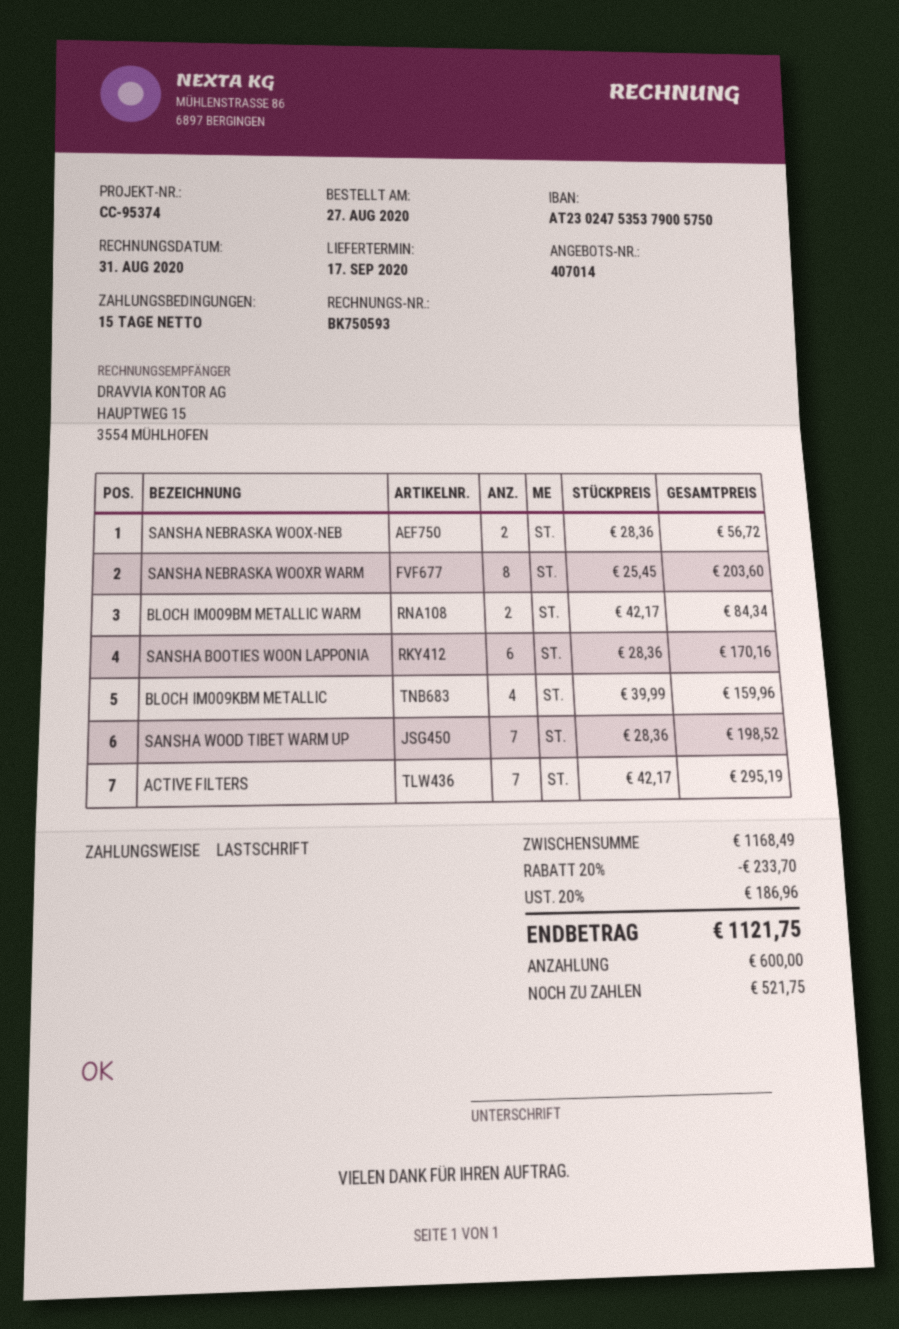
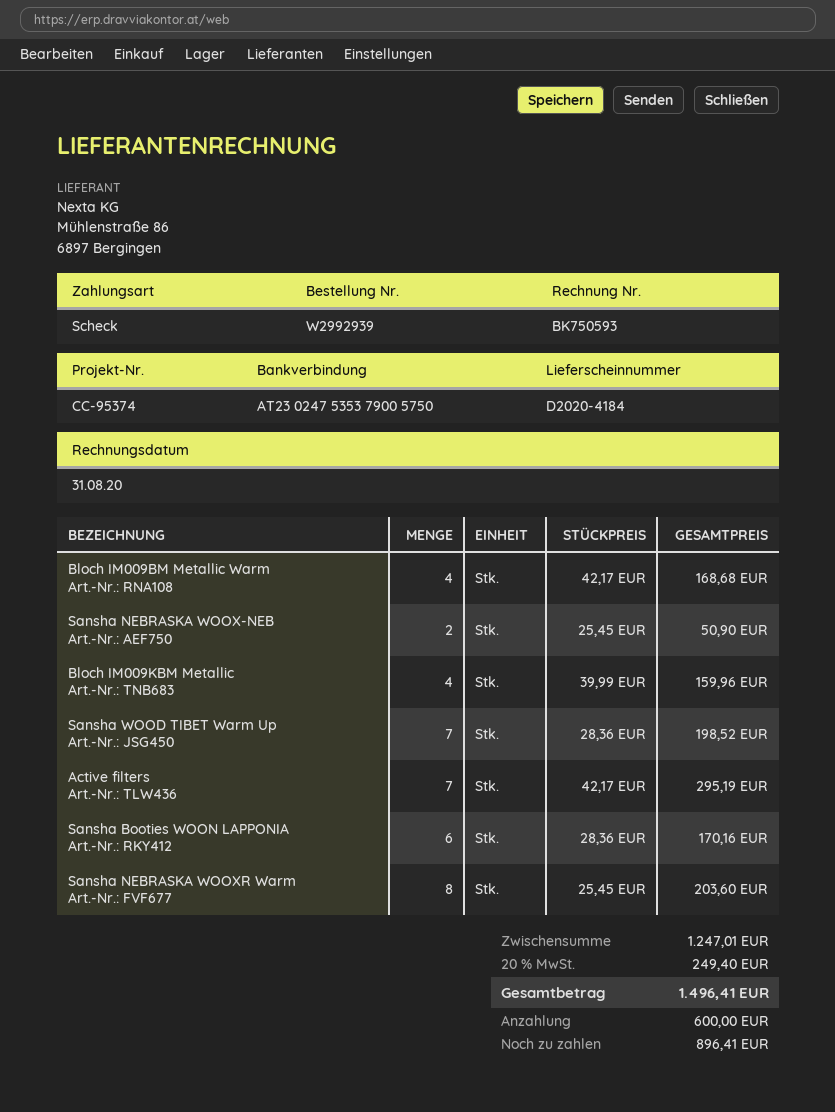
payment method: direct debit -> cheque
SANSHA NEBRASKA WOOX-NEB: 2 x 28.36 = 56.72 -> 2 x 25.45 = 50.90
BLOCH IM009BM METALLIC WARM: 2 x 42.17 = 84.34 -> 4 x 42.17 = 168.68
subtotal: 1168.49 -> 1247.01
discount: 20% = 233.70 -> none
tax: 20% = 186.96 -> 20% = 249.40
total: 1121.75 -> 1496.41
balance: 521.75 -> 896.41

